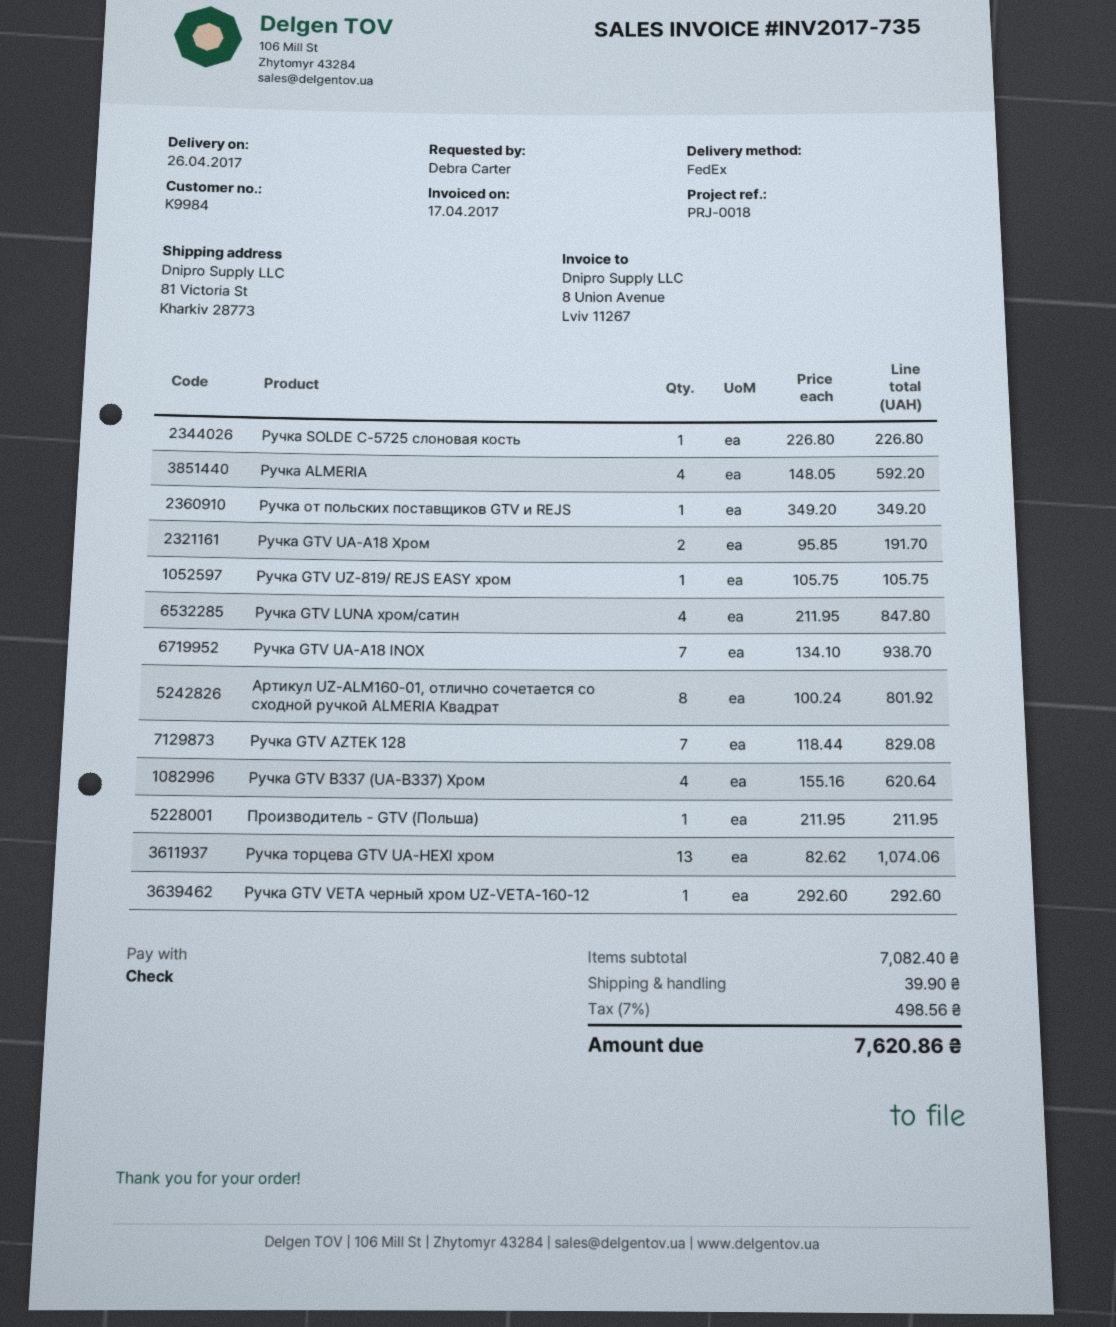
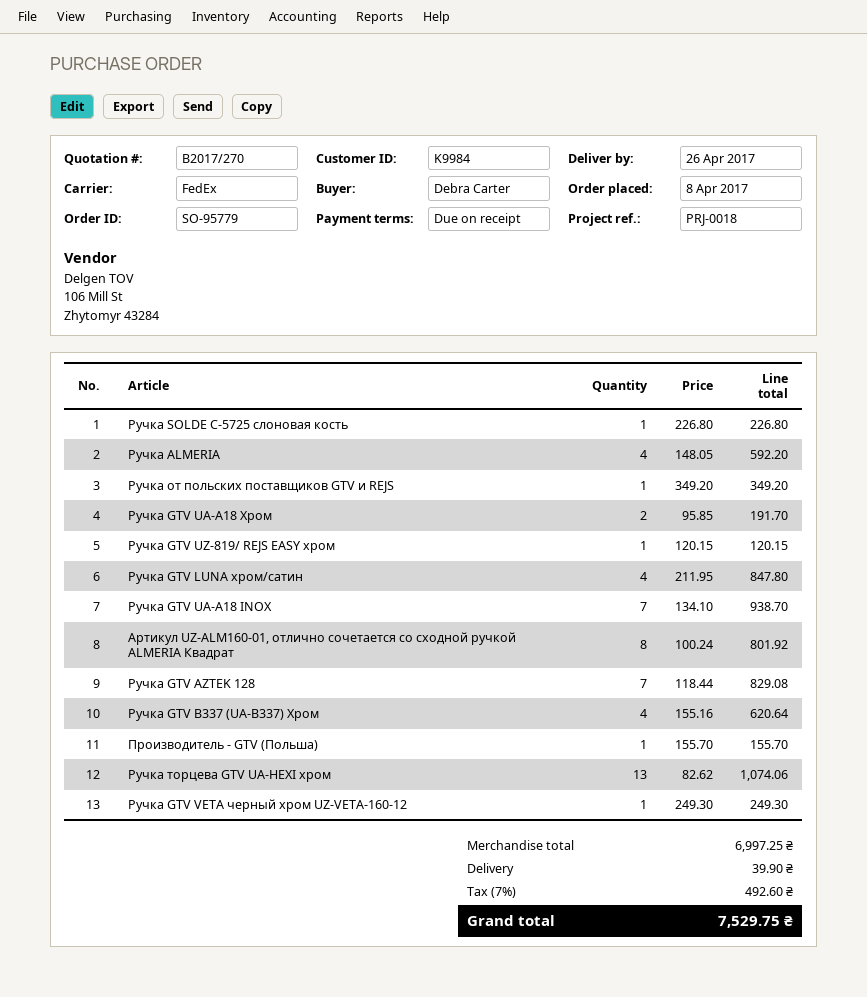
Ручка GTV UZ-819/ REJS EASY хром: 1 x 105.75 = 105.75 -> 1 x 120.15 = 120.15
Производитель - GTV (Польша): 1 x 211.95 = 211.95 -> 1 x 155.70 = 155.70
Ручка GTV VETA черный хром UZ-VETA-160-12: 1 x 292.60 = 292.60 -> 1 x 249.30 = 249.30
subtotal: 7082.40 -> 6997.25
tax: 7% = 498.56 -> 7% = 492.60
total: 7620.86 -> 7529.75

